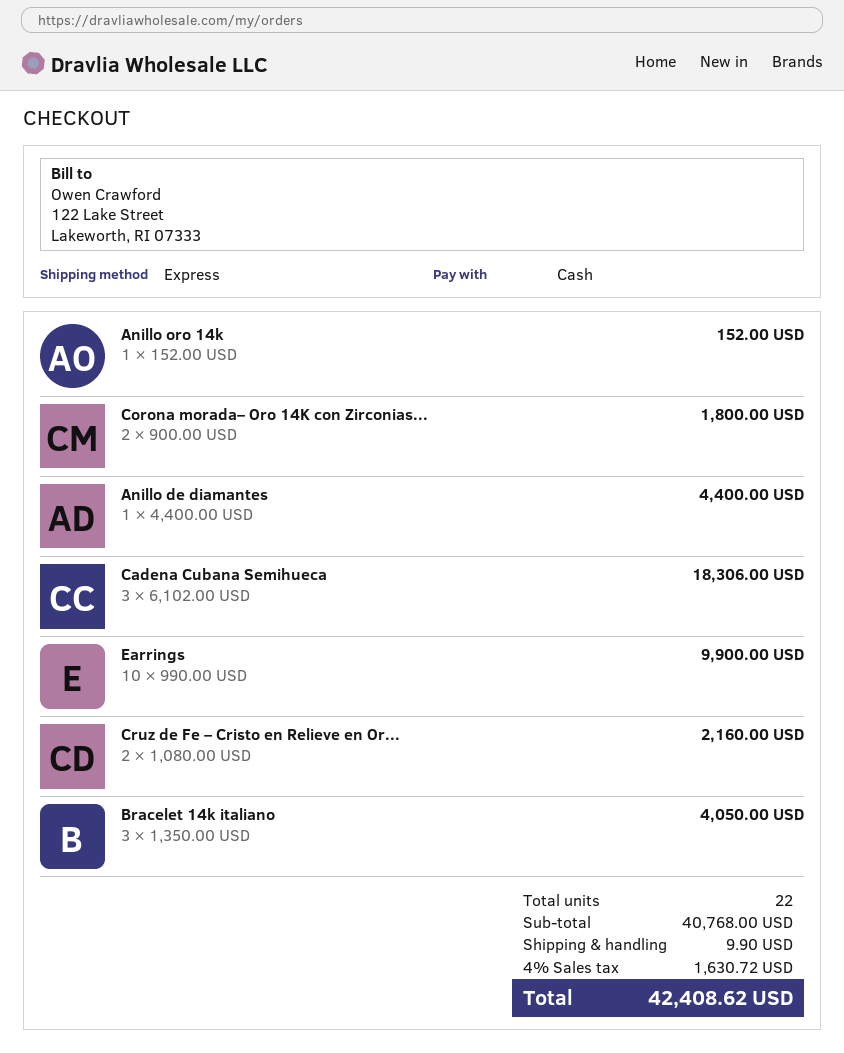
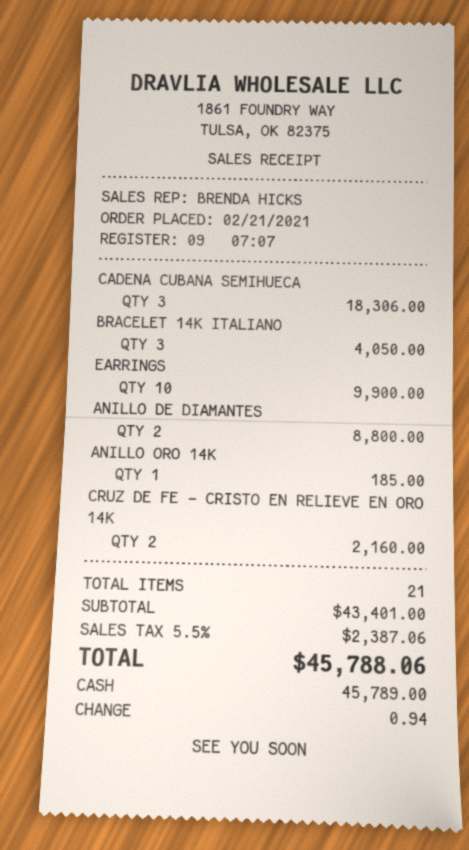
Anillo oro 14k: 1 for 152.00 -> 1 for 185.00
Corona morada– Oro 14K con Zirconias...: 2 for 1800.00 -> none
Anillo de diamantes: 1 for 4400.00 -> 2 for 8800.00
total quantity: 22 -> 21
subtotal: 40768.00 -> 43401.00
shipping: 9.90 -> none
tax: 4% = 1630.72 -> 5.5% = 2387.06
total: 42408.62 -> 45788.06

